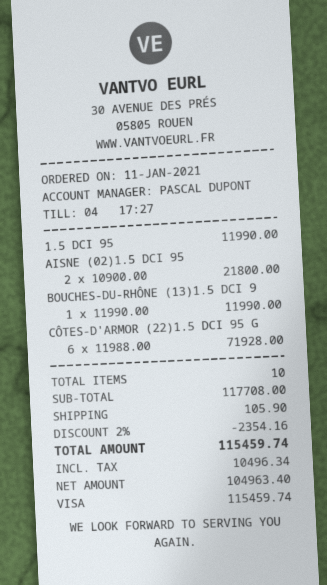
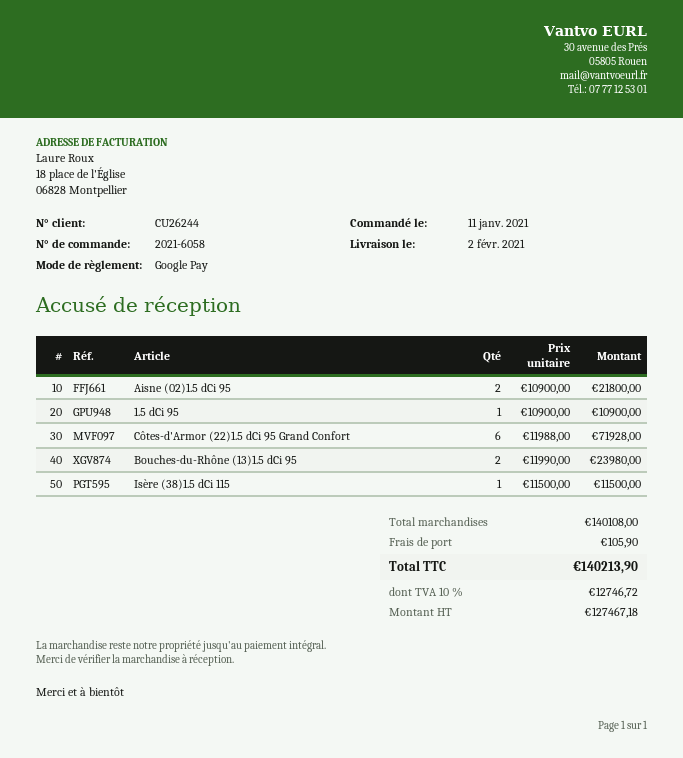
payment method: Visa -> Google Pay
1.5 DCI 95: 1 x 11990.00 = 11990.00 -> 1 x 10900.00 = 10900.00
BOUCHES-DU-RHÔNE (13)1.5 DCI 9: 1 x 11990.00 = 11990.00 -> 2 x 11990.00 = 23980.00
Isère (38)1.5 dCi 115: none -> 1 x 11500.00 = 11500.00
subtotal: 117708.00 -> 140108.00
discount: 2% = 2354.16 -> none
net: 104963.40 -> 127467.18
tax: 10496.34 -> 12746.72
total: 115459.74 -> 140213.90

